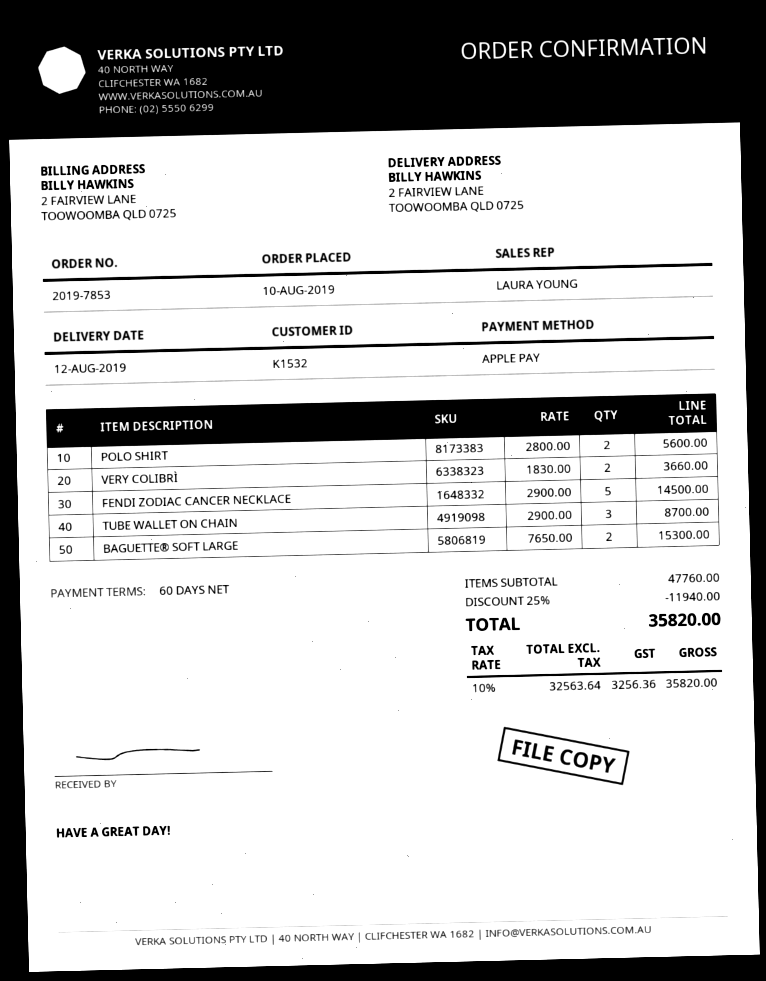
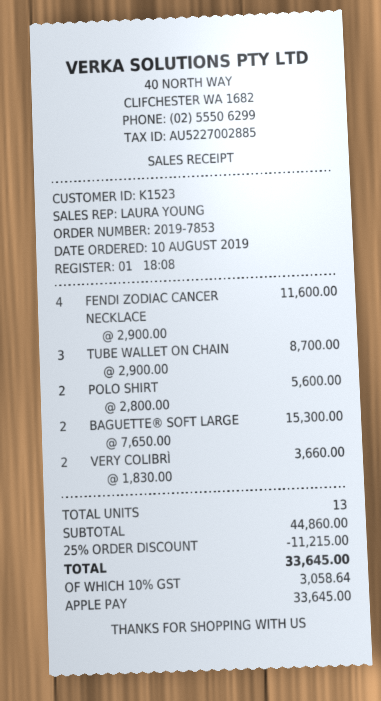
customer number: K1532 -> K1523
FENDI ZODIAC CANCER NECKLACE: 5 x 2900.00 = 14500.00 -> 4 x 2900.00 = 11600.00
subtotal: 47760.00 -> 44860.00
discount: 25% = 11940.00 -> 25% = 11215.00
tax: 10% = 3256.36 -> 10% = 3058.64
total: 35820.00 -> 33645.00

